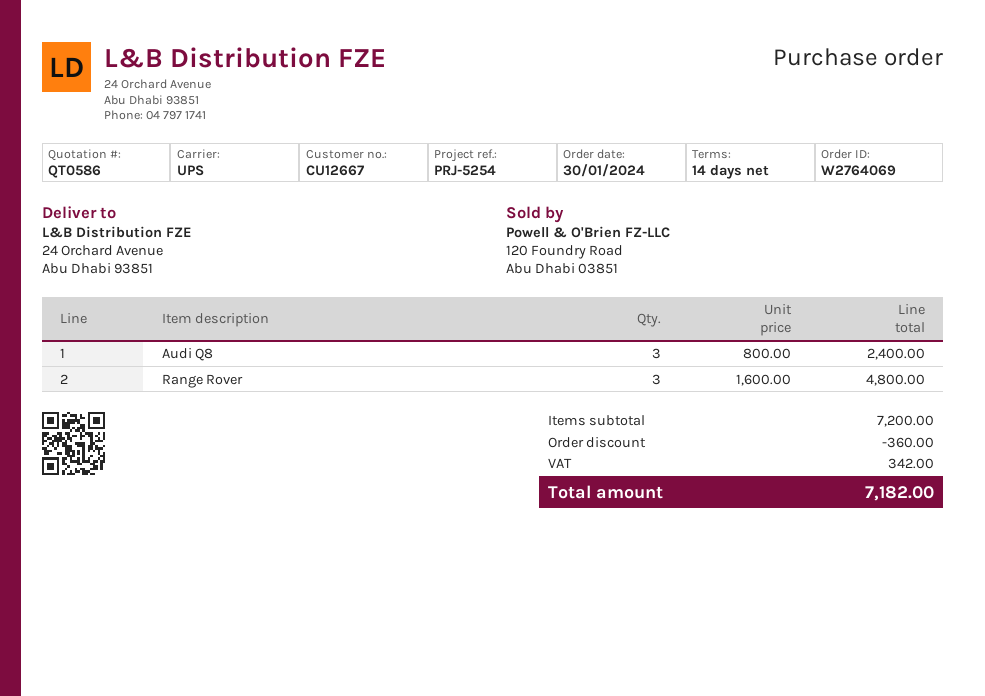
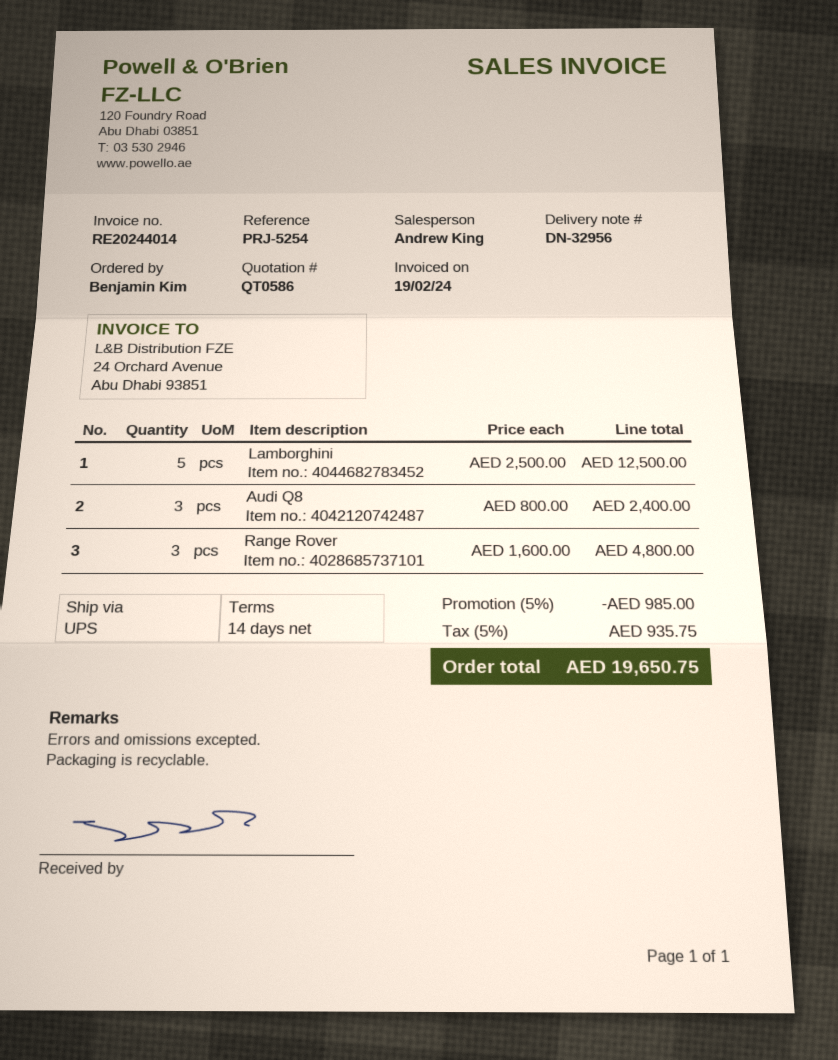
Lamborghini: none -> 5 x 2500.00 = 12500.00
discount: 360.00 -> 985.00
tax: 342.00 -> 935.75
total: 7182.00 -> 19650.75

